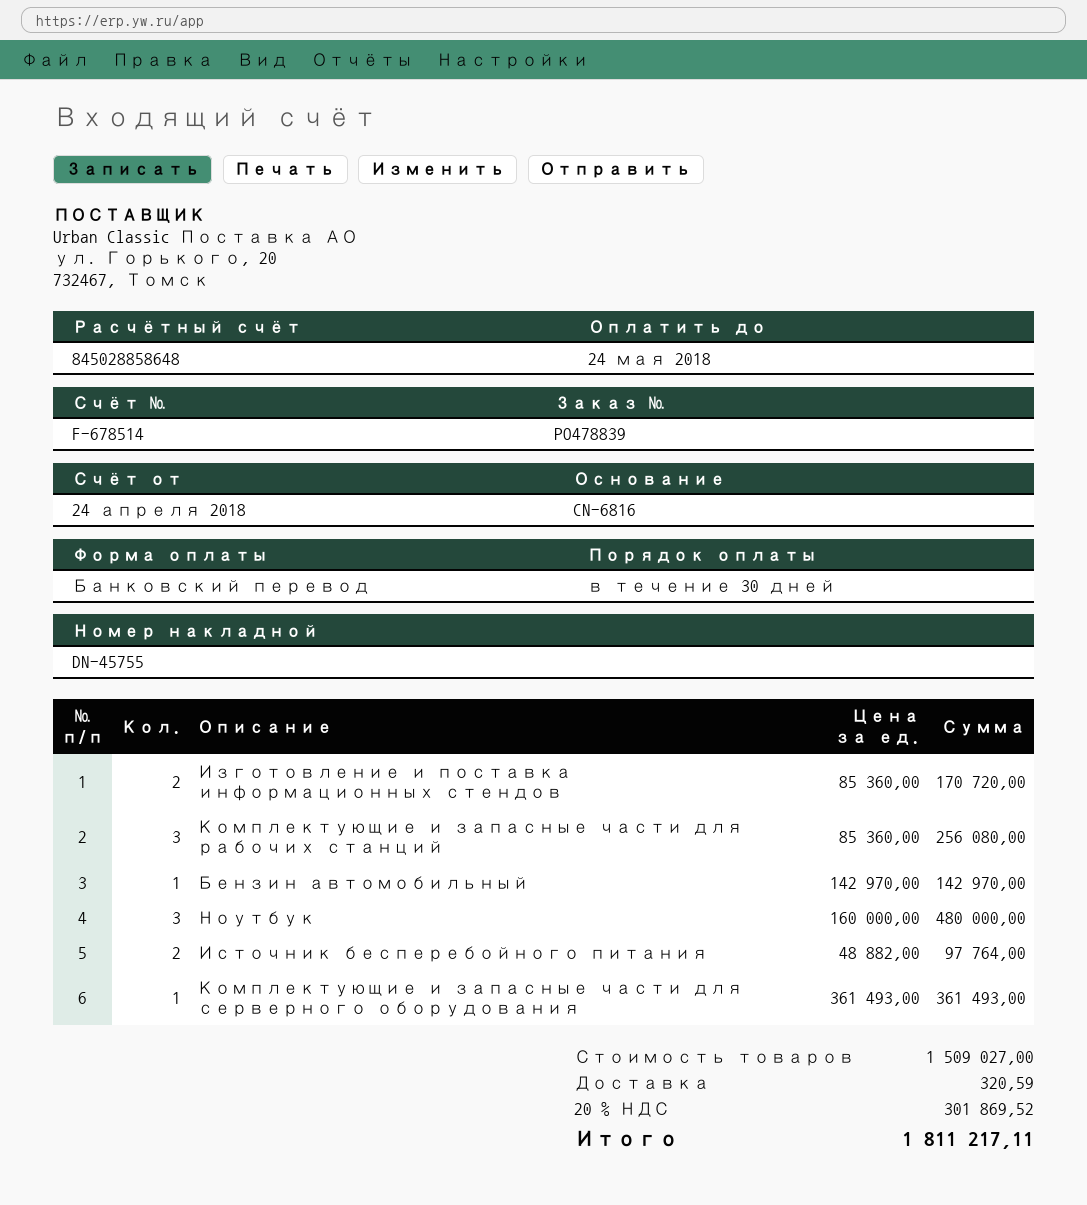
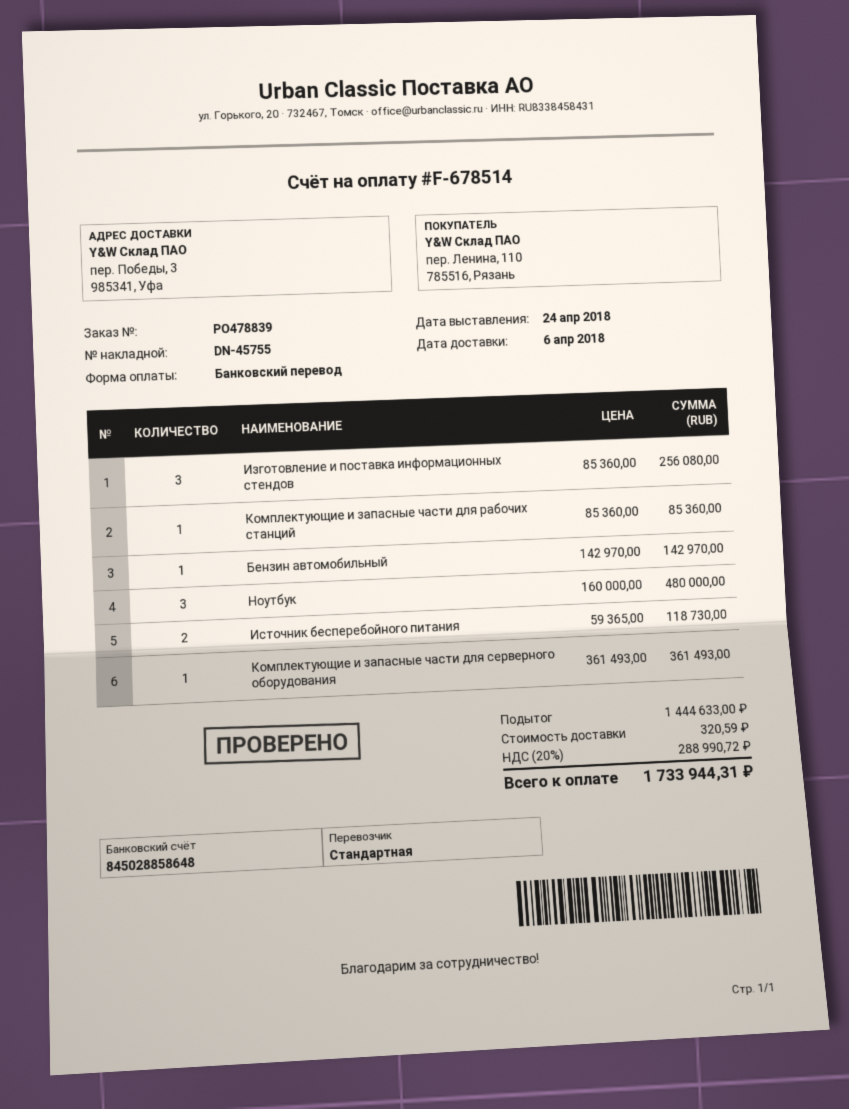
Изготовление и поставка информационных стендов: 2 x 85360.00 = 170720.00 -> 3 x 85360.00 = 256080.00
Комплектующие и запасные части для рабочих станций: 3 x 85360.00 = 256080.00 -> 1 x 85360.00 = 85360.00
Источник бесперебойного питания: 2 x 48882.00 = 97764.00 -> 2 x 59365.00 = 118730.00
subtotal: 1509027.00 -> 1444633.00
tax: 20% = 301869.52 -> 20% = 288990.72
total: 1811217.11 -> 1733944.31

